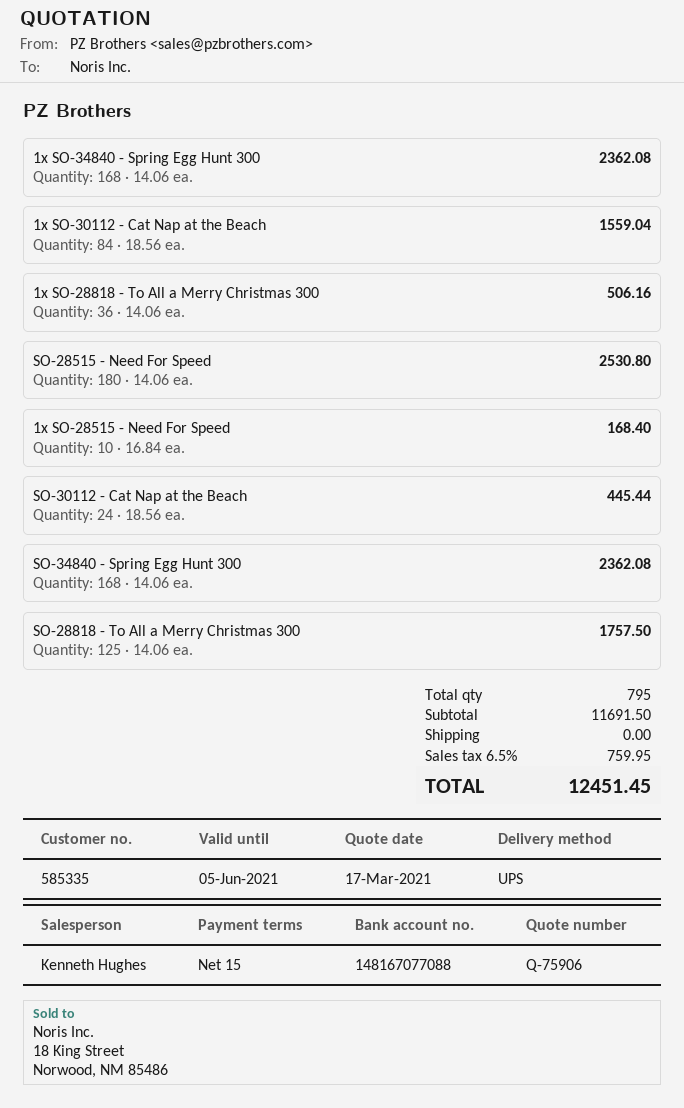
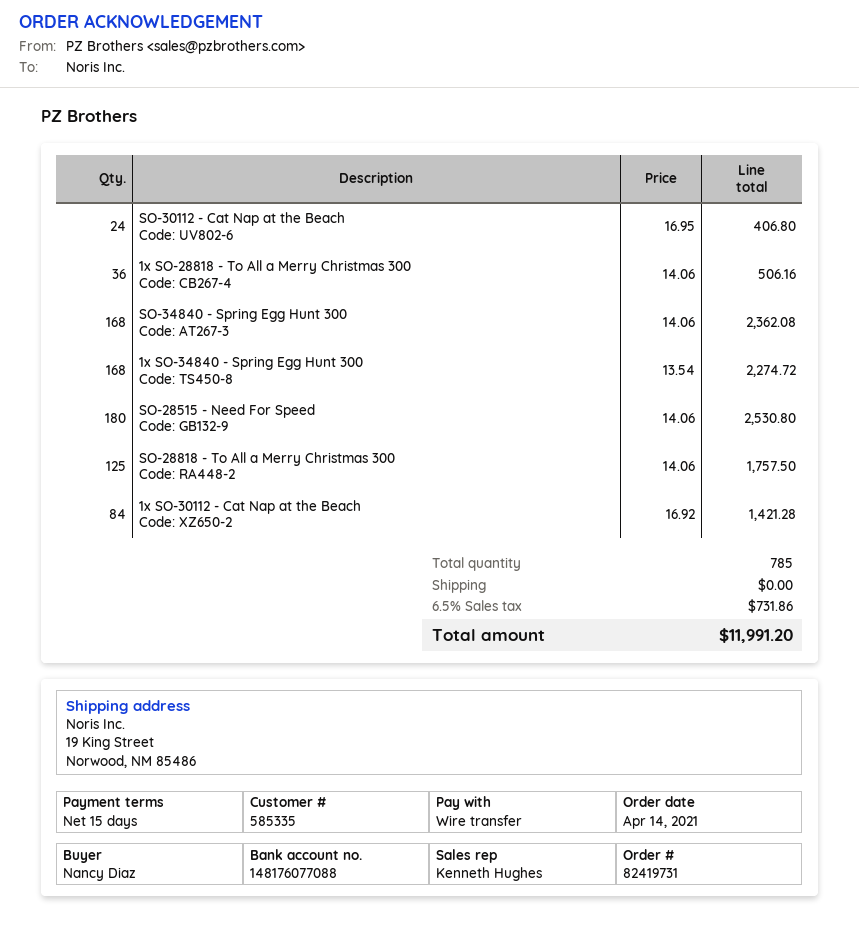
bank account: 148167077088 -> 148176077088
1x SO-34840 - Spring Egg Hunt 300: 168 x 14.06 = 2362.08 -> 168 x 13.54 = 2274.72
1x SO-30112 - Cat Nap at the Beach: 84 x 18.56 = 1559.04 -> 84 x 16.92 = 1421.28
1x SO-28515 - Need For Speed: 10 x 16.84 = 168.40 -> none
SO-30112 - Cat Nap at the Beach: 24 x 18.56 = 445.44 -> 24 x 16.95 = 406.80
total quantity: 795 -> 785
tax: 6.5% = 759.95 -> 6.5% = 731.86
total: 12451.45 -> 11991.20

